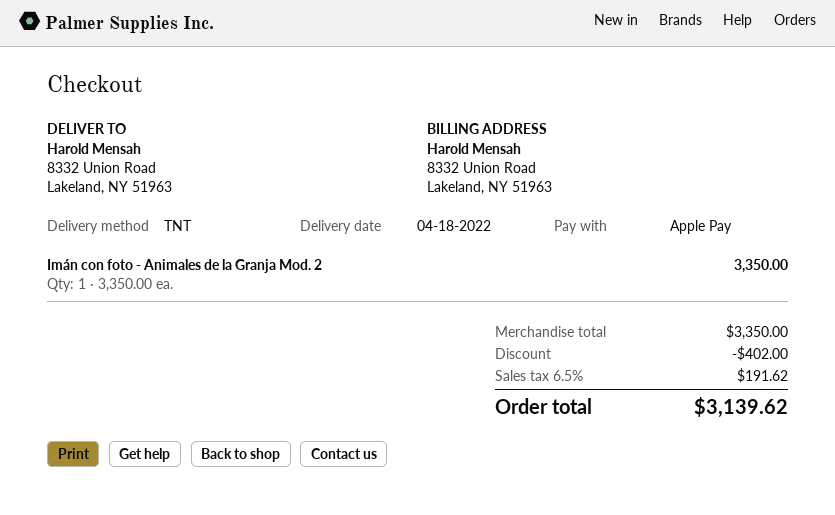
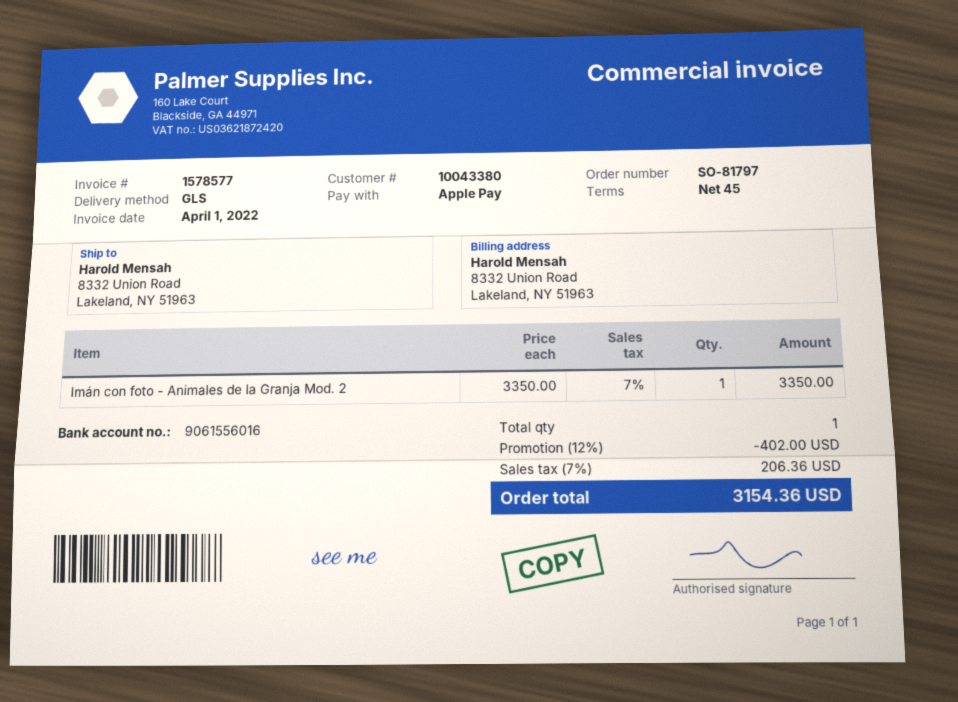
shipping method: TNT -> GLS
tax: 6.5% = 191.62 -> 7% = 206.36
total: 3139.62 -> 3154.36

